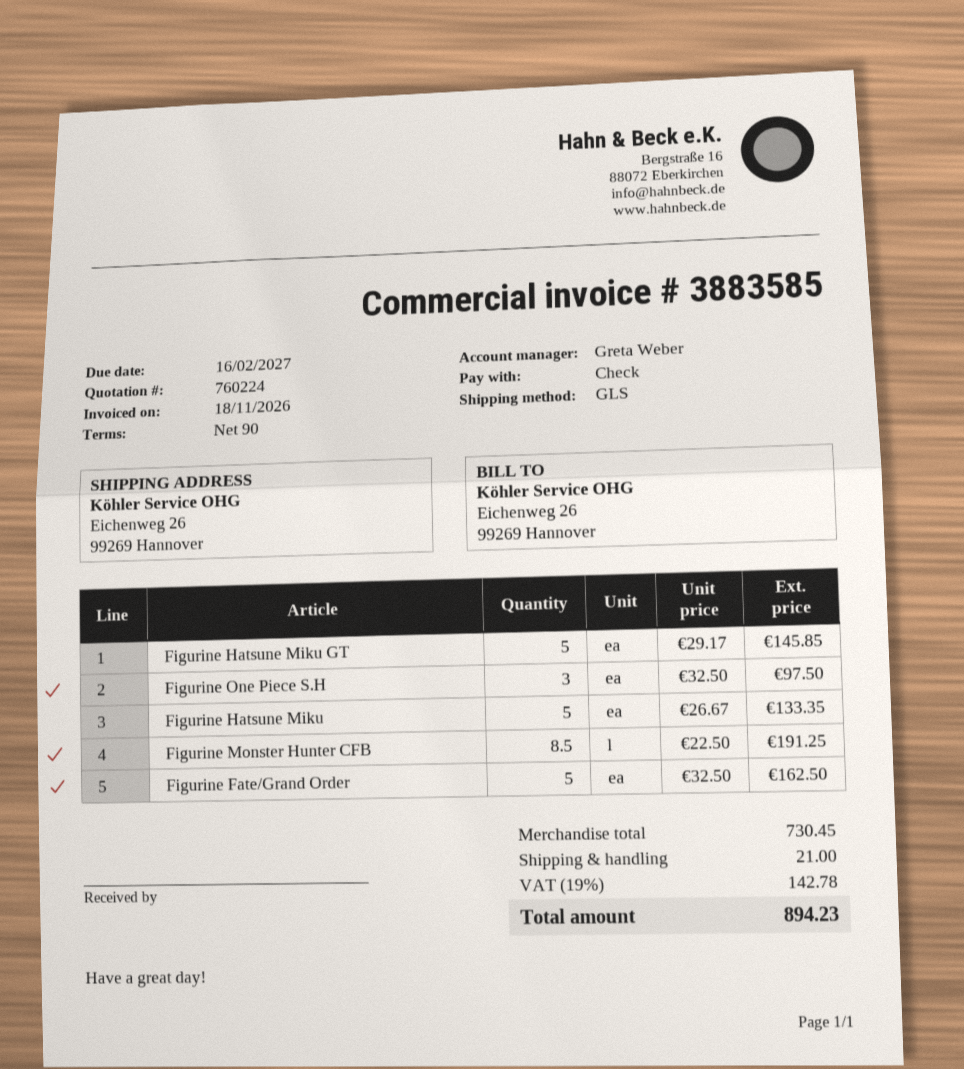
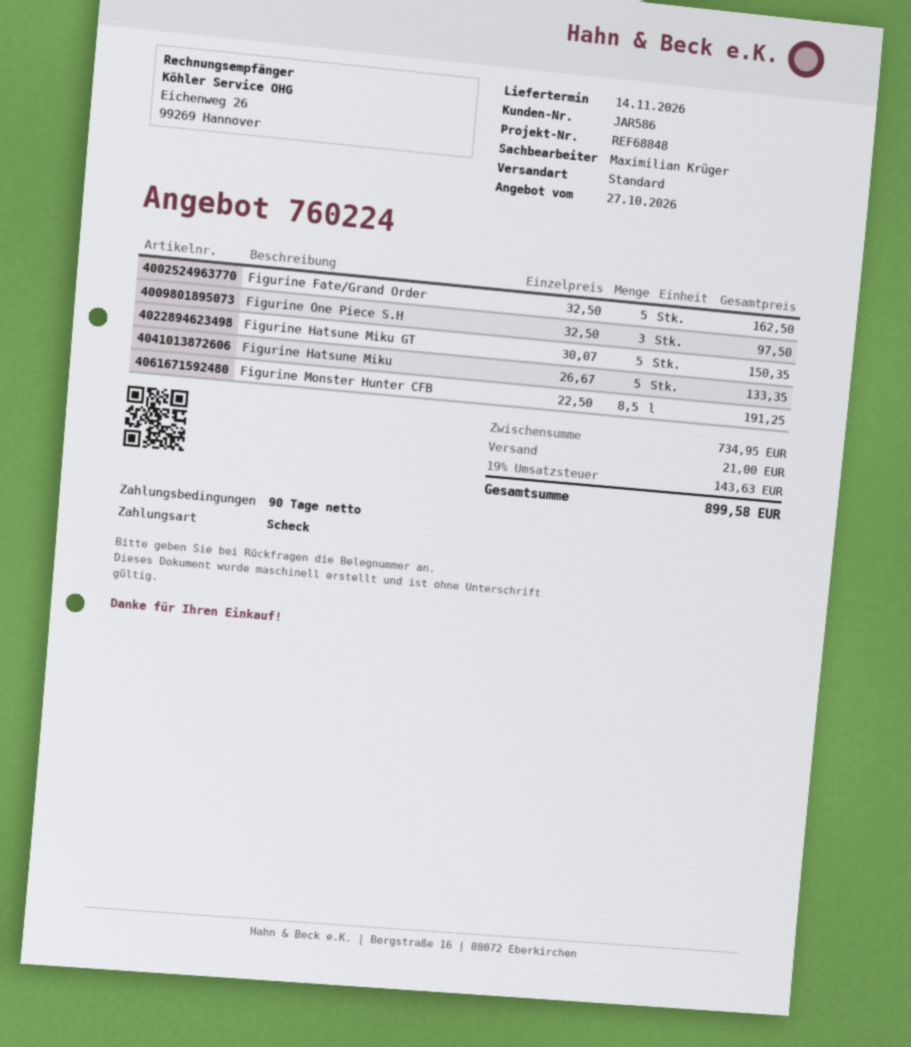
sales rep: Greta Weber -> Maximilian Krüger
shipping method: GLS -> standard
Figurine Hatsune Miku GT: 5 x 29.17 = 145.85 -> 5 x 30.07 = 150.35
subtotal: 730.45 -> 734.95
tax: 19% = 142.78 -> 19% = 143.63
total: 894.23 -> 899.58

